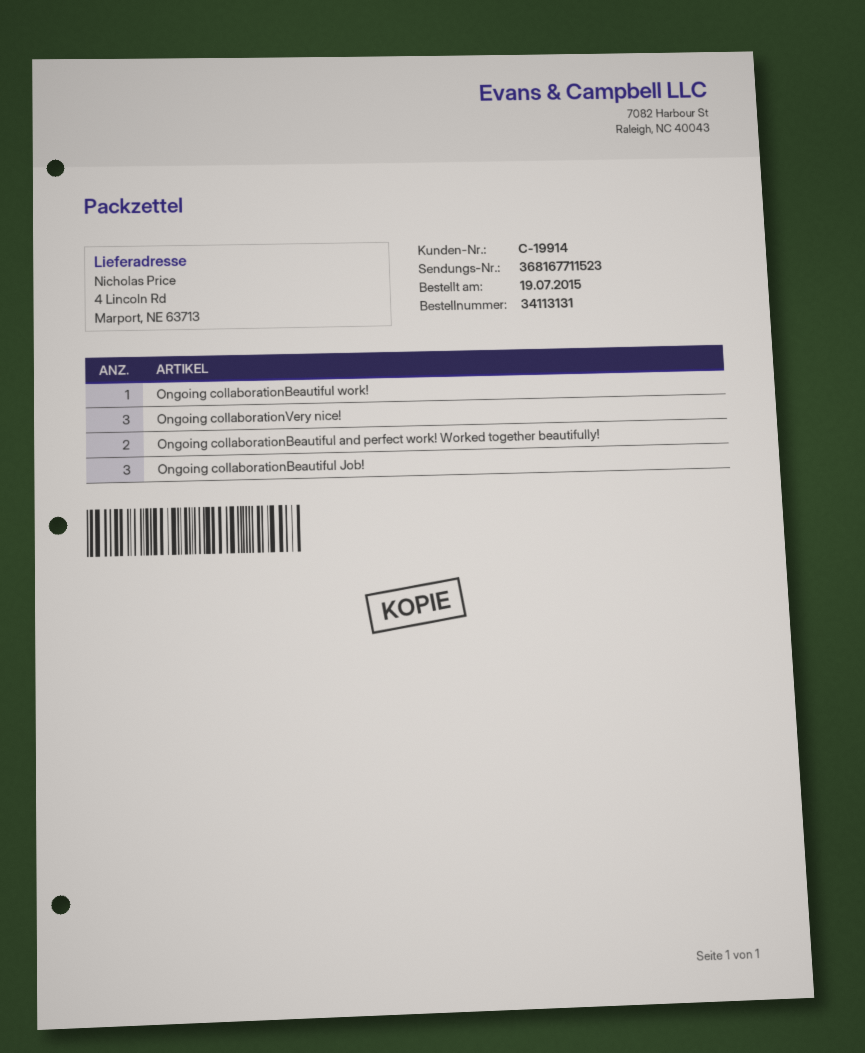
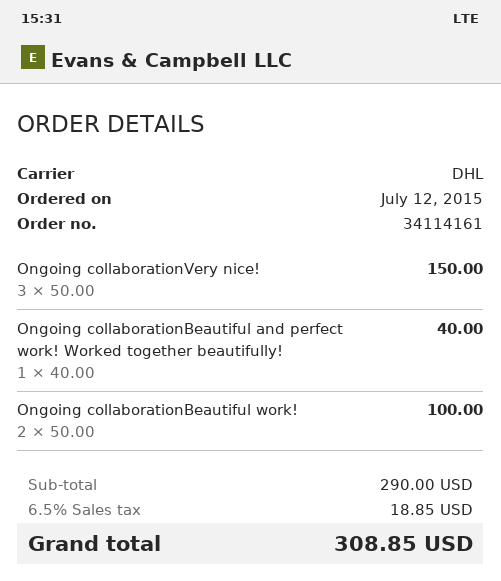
order number: 34113131 -> 34114161
order date: 2015-07-19 -> 2015-07-12
Ongoing collaborationBeautiful work!: 1 -> 2
Ongoing collaborationBeautiful and perfect work! Worked together beautifully!: 2 -> 1
Ongoing collaborationBeautiful Job!: 3 -> none

